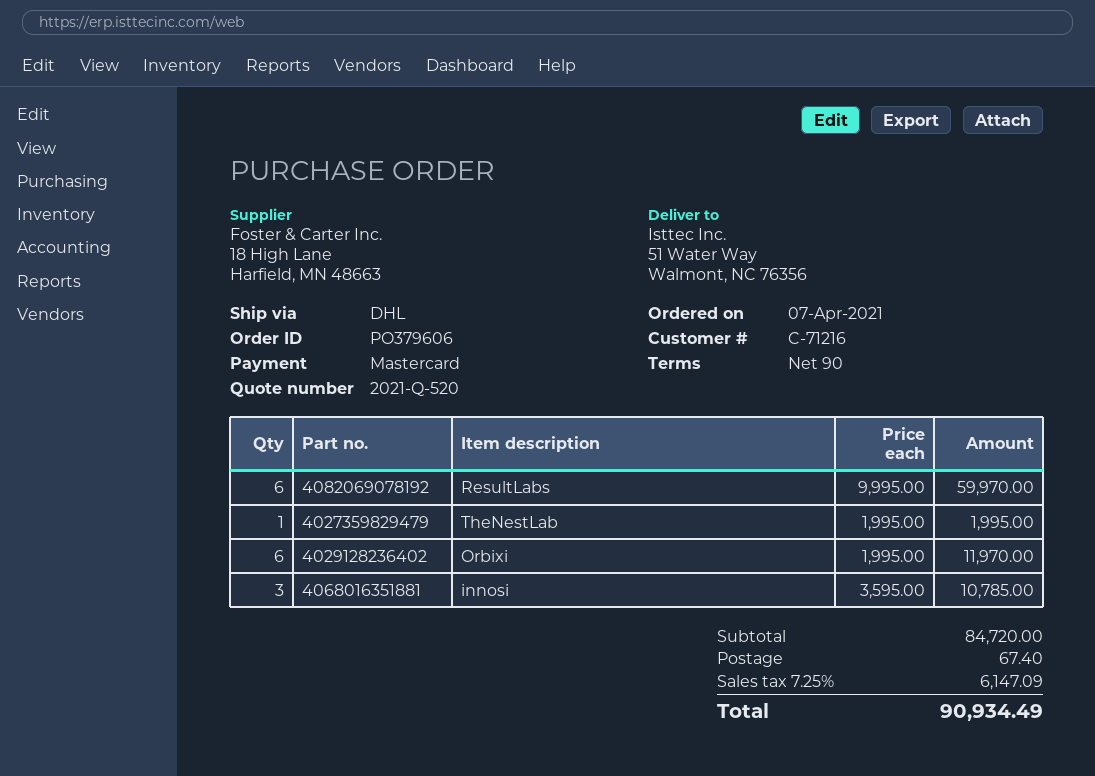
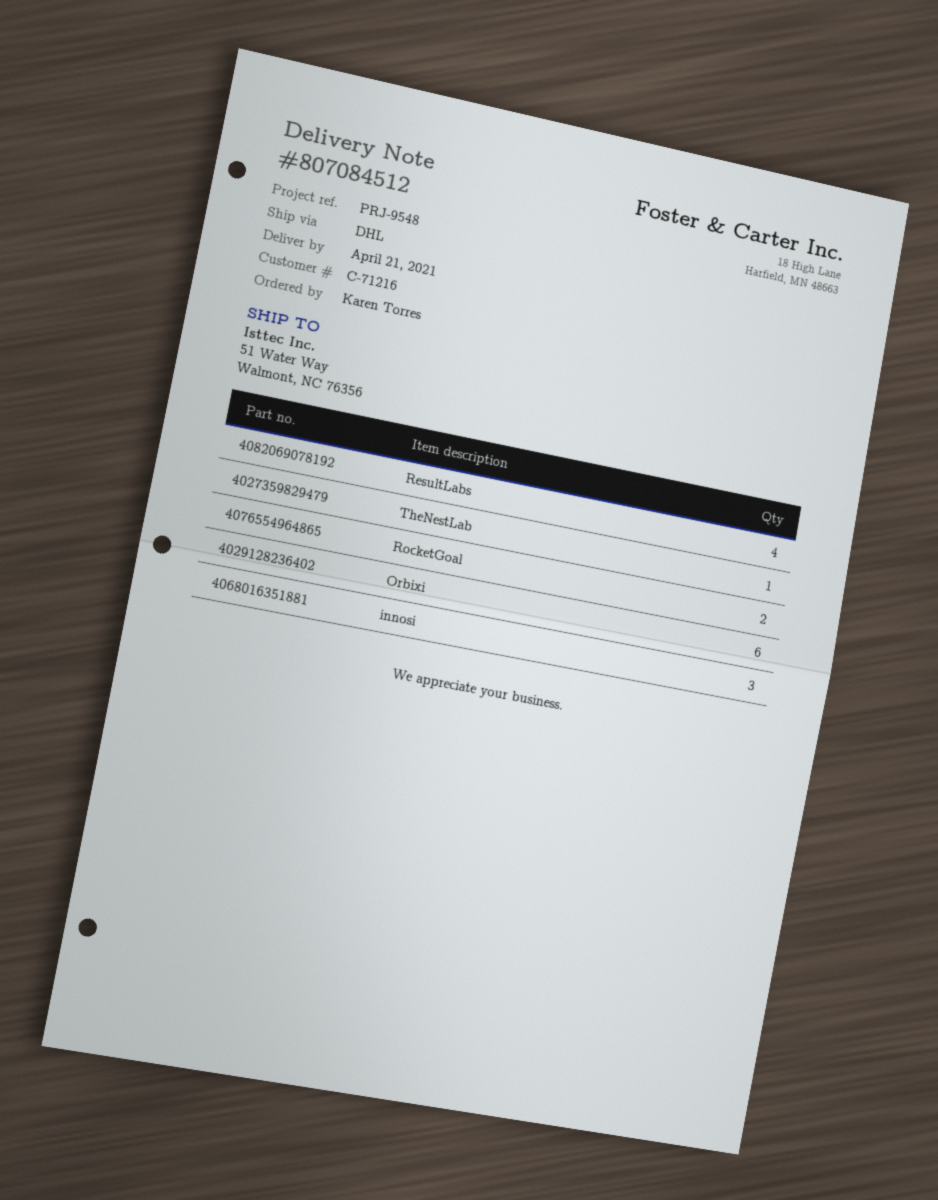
ResultLabs: 6 -> 4
RocketGoal: none -> 2

